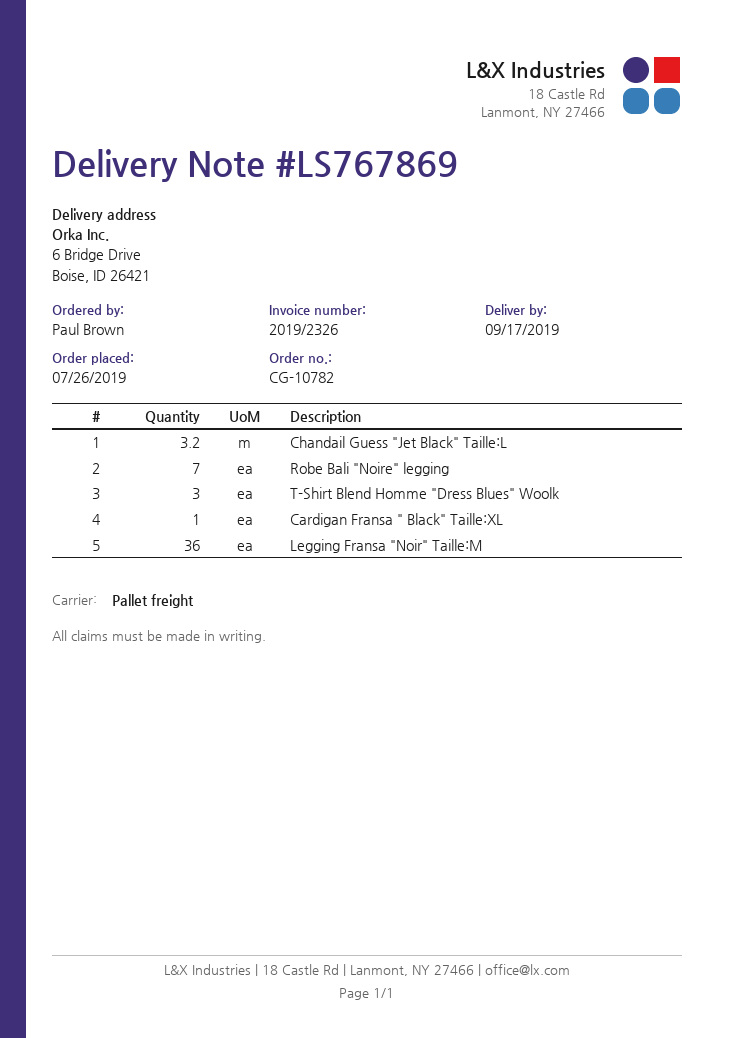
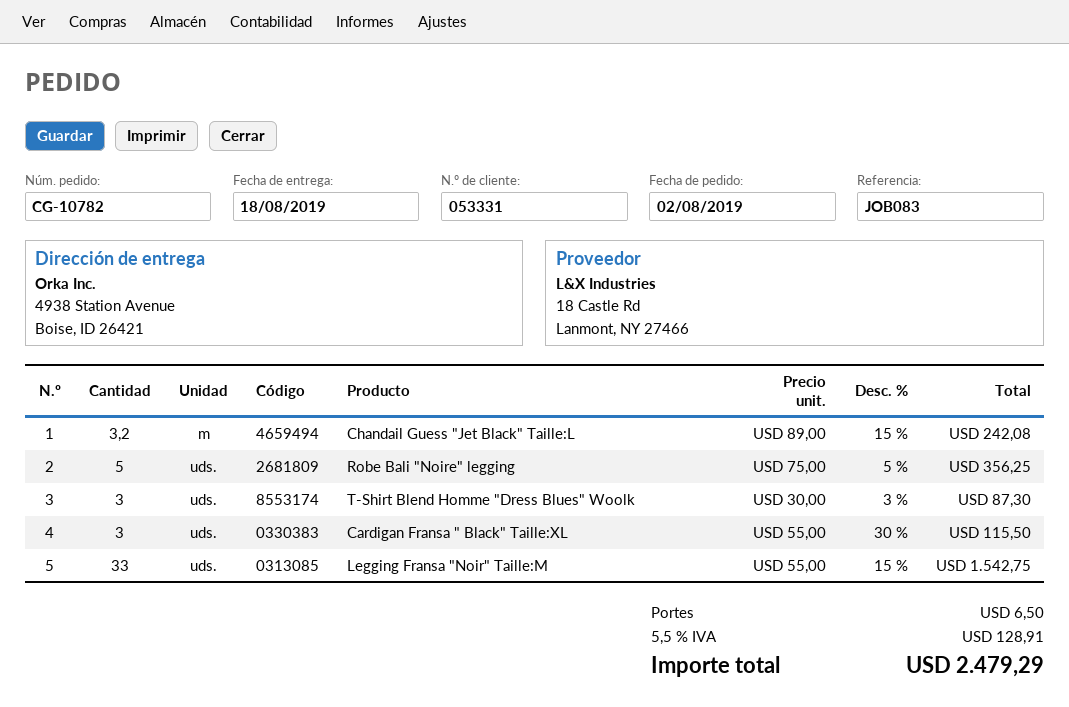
order date: 2019-07-26 -> 2019-08-02
delivery date: 2019-09-17 -> 2019-08-18
ship to: 6 Bridge Drive, Boise, ID 26421 -> 4938 Station Avenue, Boise, ID 26421
Robe Bali "Noire" legging: 7 -> 5
Cardigan Fransa " Black" Taille:XL: 1 -> 3
Legging Fransa "Noir" Taille:M: 36 -> 33

